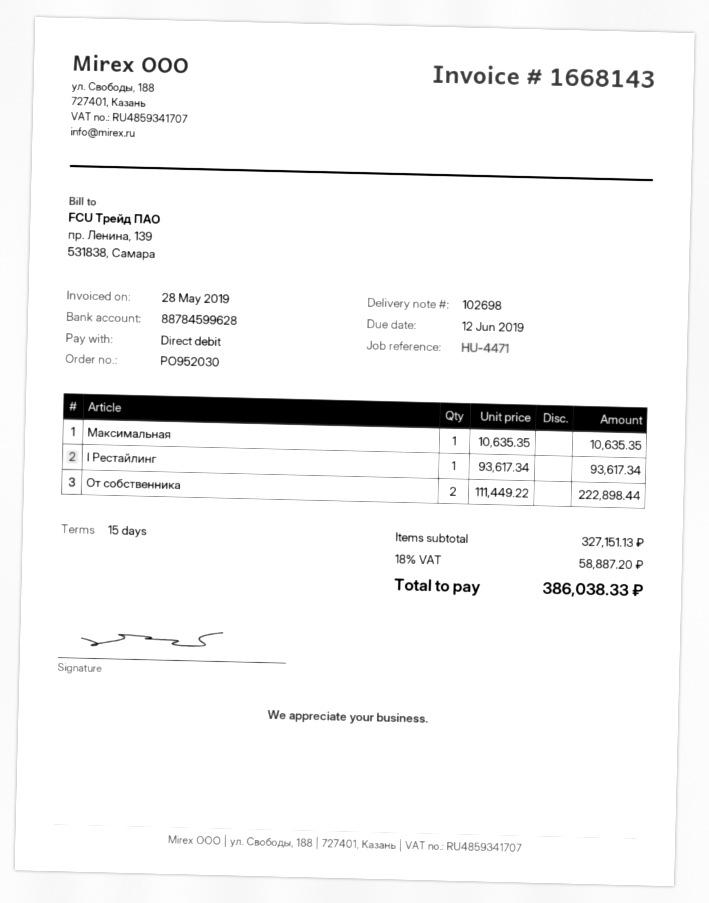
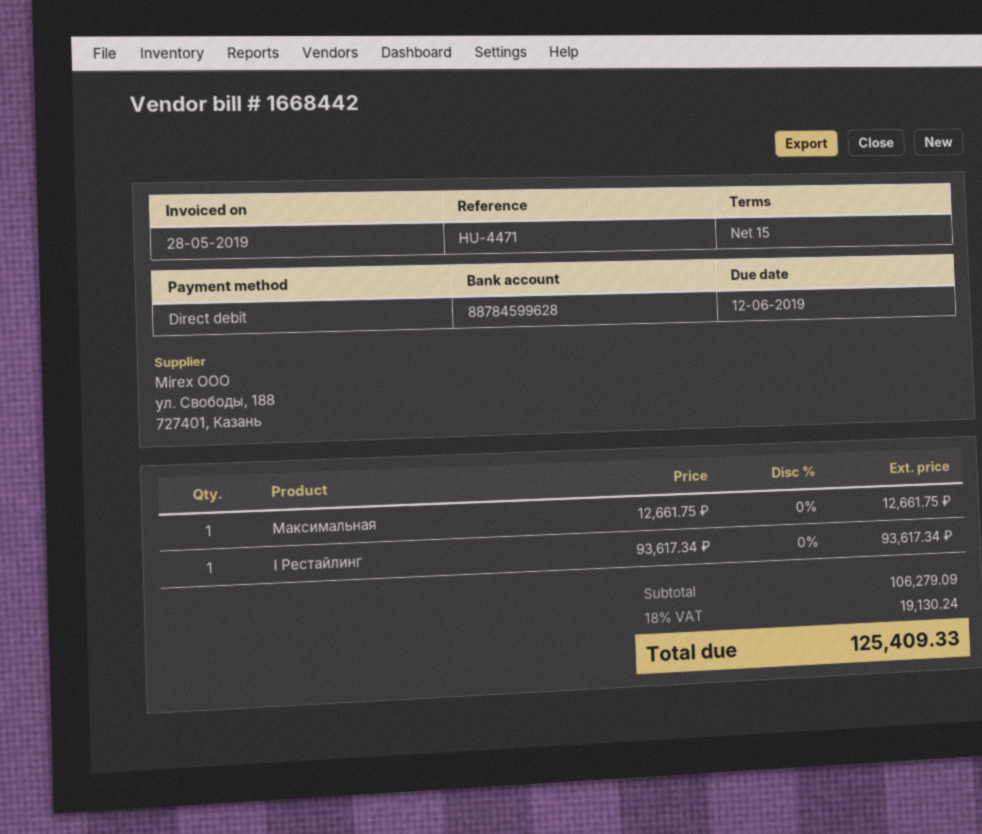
invoice number: 1668143 -> 1668442
Максимальная: 1 x 10635.35 = 10635.35 -> 1 x 12661.75 = 12661.75
От собственника: 2 x 111449.22 = 222898.44 -> none
subtotal: 327151.13 -> 106279.09
tax: 18% = 58887.20 -> 18% = 19130.24
total: 386038.33 -> 125409.33

